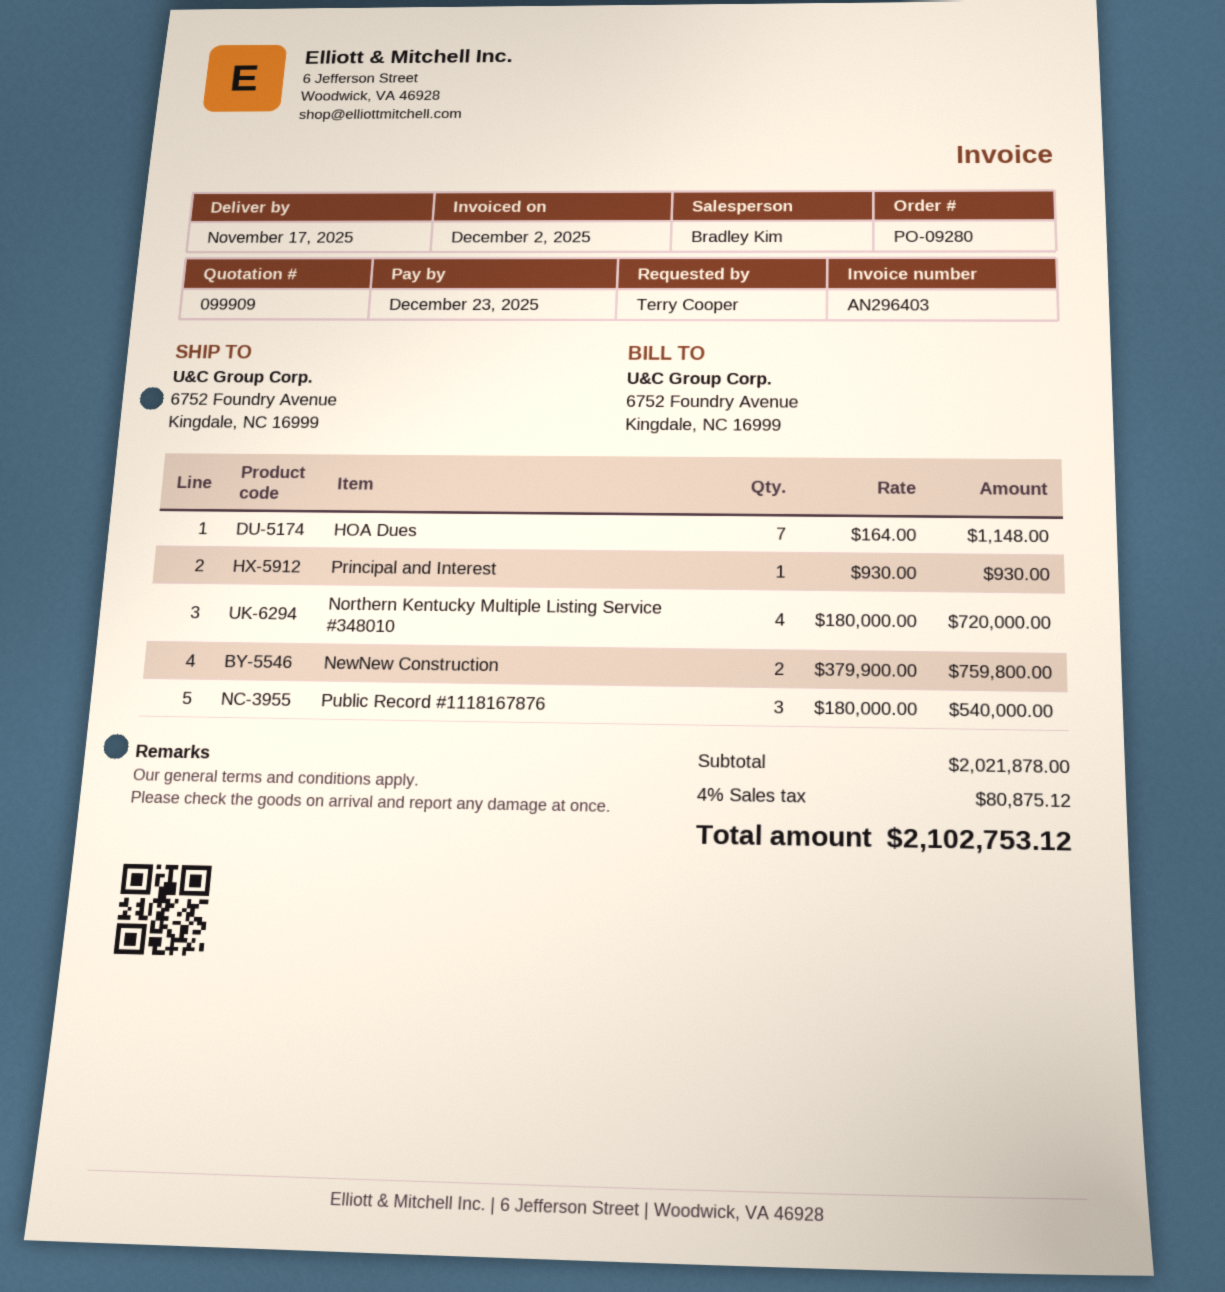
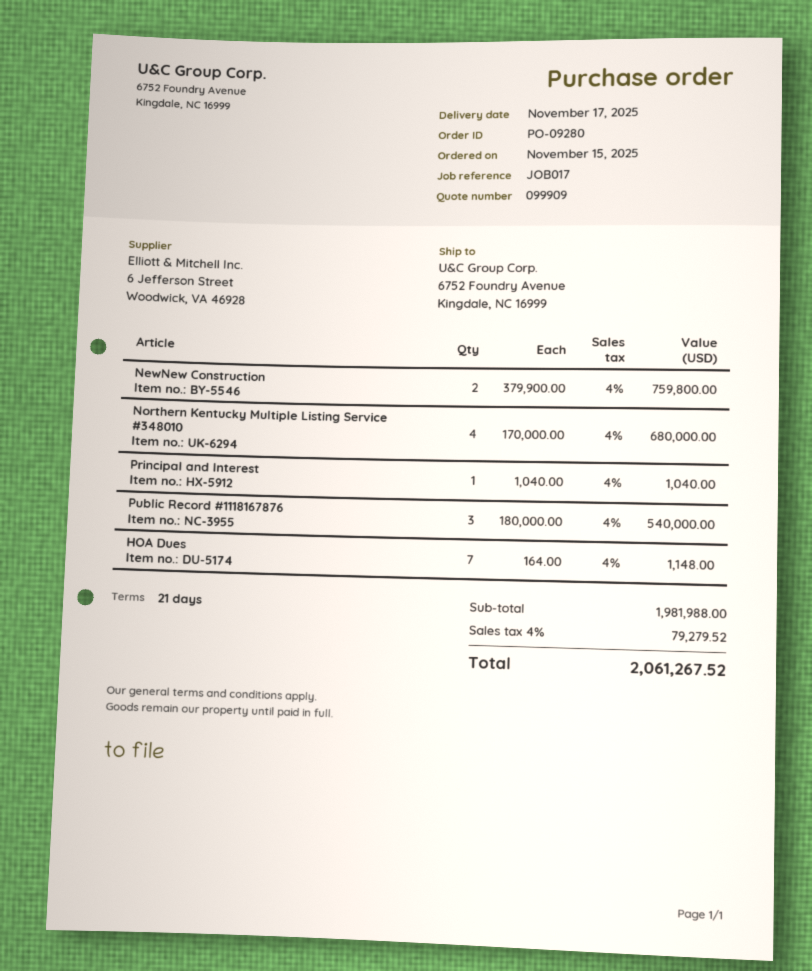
Principal and Interest: 1 x 930.00 = 930.00 -> 1 x 1040.00 = 1040.00
Northern Kentucky Multiple Listing Service #348010: 4 x 180000.00 = 720000.00 -> 4 x 170000.00 = 680000.00
subtotal: 2021878.00 -> 1981988.00
tax: 4% = 80875.12 -> 4% = 79279.52
total: 2102753.12 -> 2061267.52

